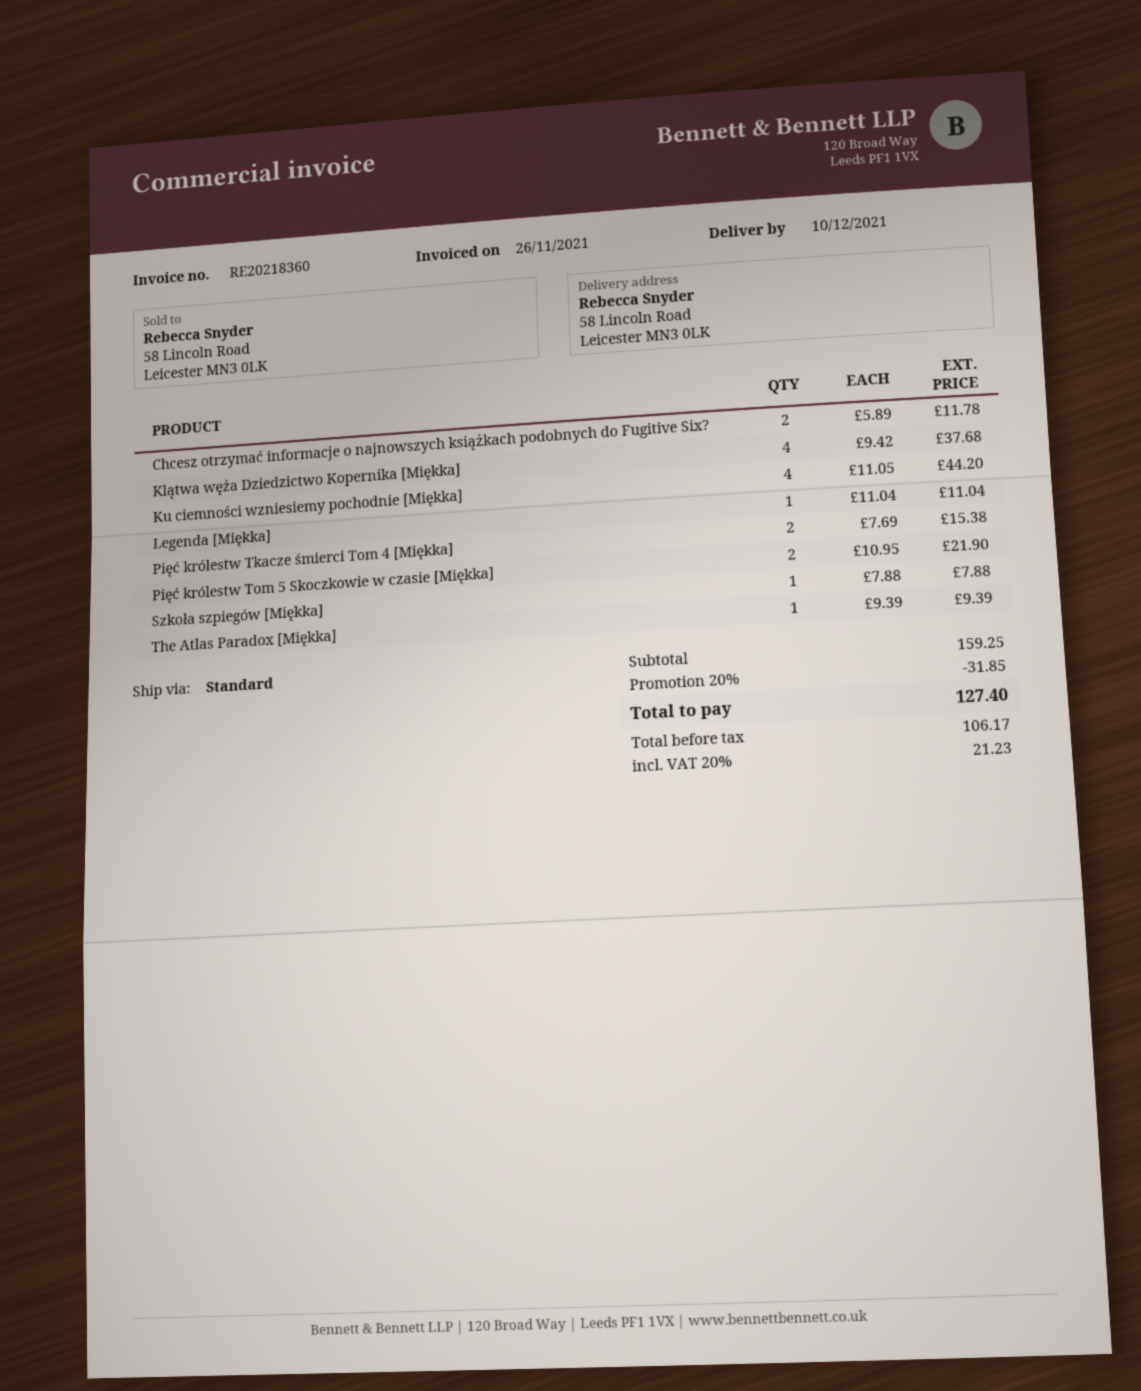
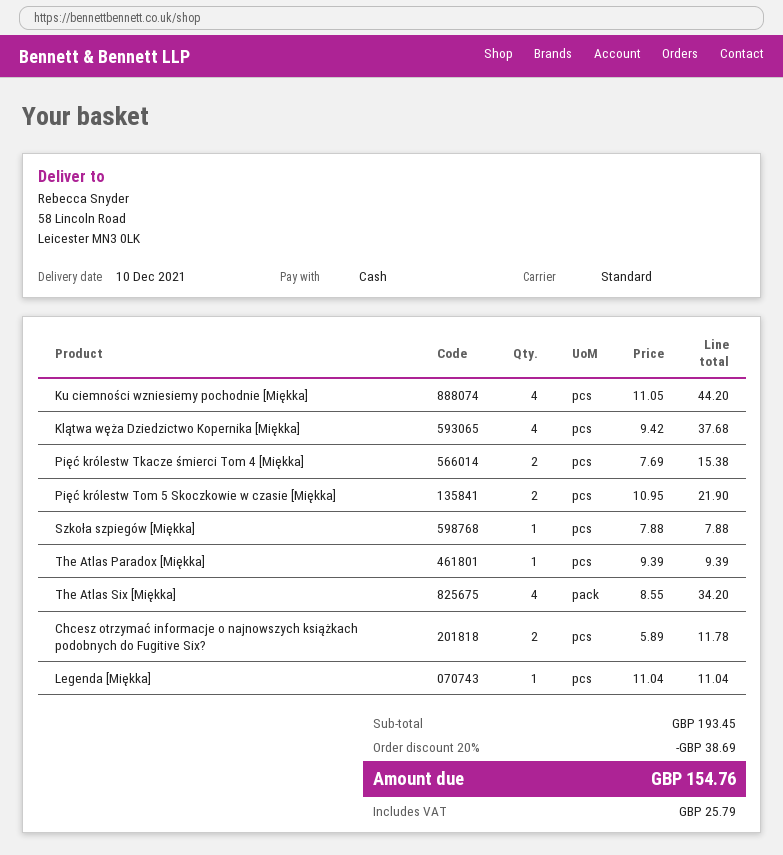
The Atlas Six [Miękka]: none -> 4 x 8.55 = 34.20
subtotal: 159.25 -> 193.45
discount: 20% = 31.85 -> 20% = 38.69
tax: 21.23 -> 25.79
total: 127.40 -> 154.76

